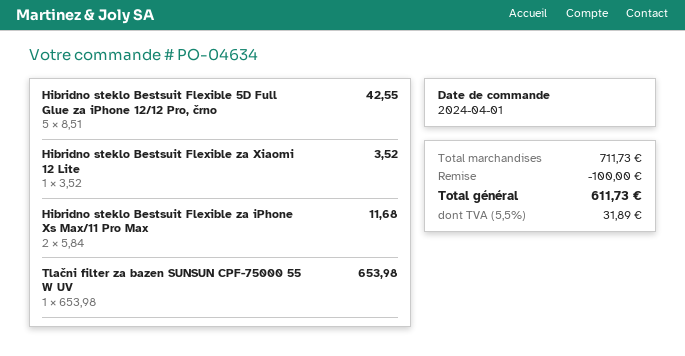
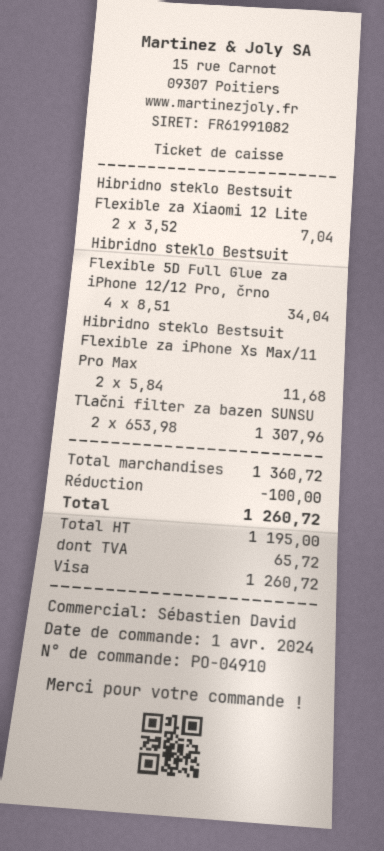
order number: PO-04634 -> PO-04910
Hibridno steklo Bestsuit Flexible 5D Full Glue za iPhone 12/12 Pro, črno: 5 x 8.51 = 42.55 -> 4 x 8.51 = 34.04
Hibridno steklo Bestsuit Flexible za Xiaomi 12 Lite: 1 x 3.52 = 3.52 -> 2 x 3.52 = 7.04
Tlačni filter za bazen SUNSUN CPF-75000 55 W UV: 1 x 653.98 = 653.98 -> 2 x 653.98 = 1307.96
subtotal: 711.73 -> 1360.72
tax: 31.89 -> 65.72
total: 611.73 -> 1260.72

